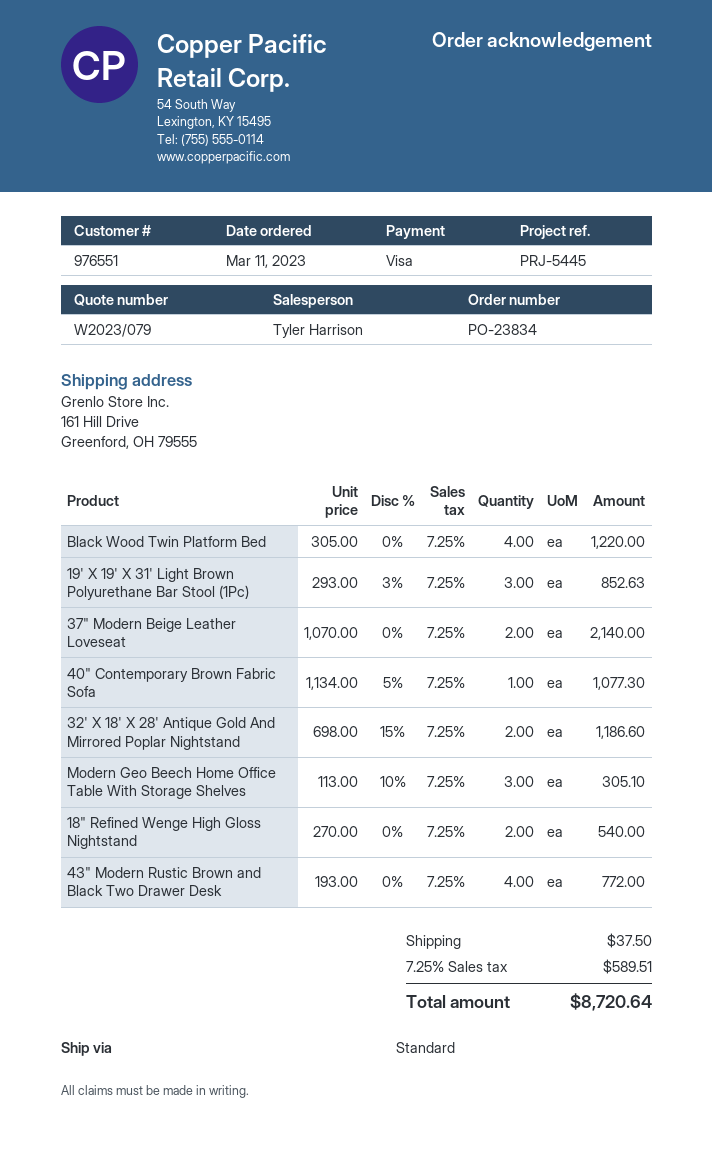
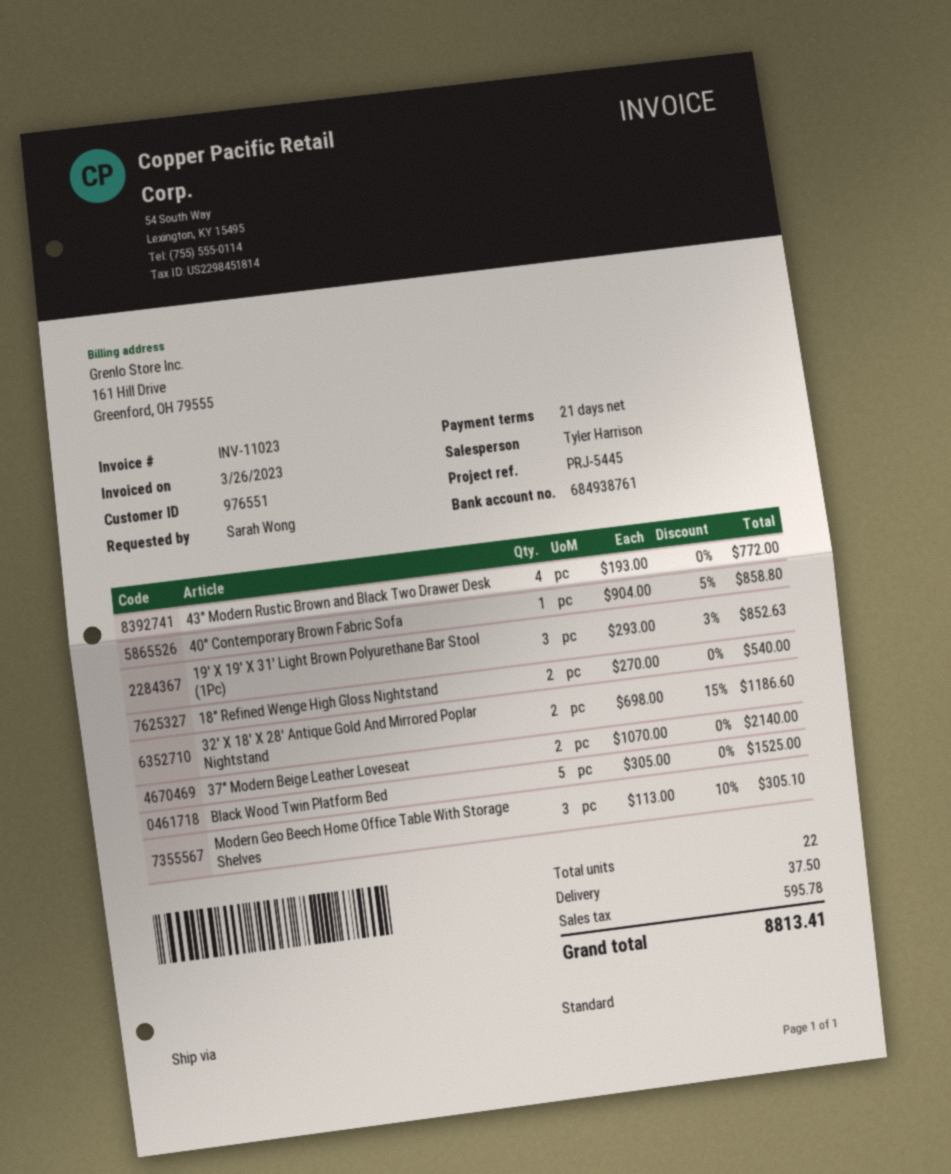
Black Wood Twin Platform Bed: 4 x 305.00 = 1220.00 -> 5 x 305.00 = 1525.00
40" Contemporary Brown Fabric Sofa: 1 x 1134.00 - 5% = 1077.30 -> 1 x 904.00 - 5% = 858.80
tax: 589.51 -> 595.78
total: 8720.64 -> 8813.41

